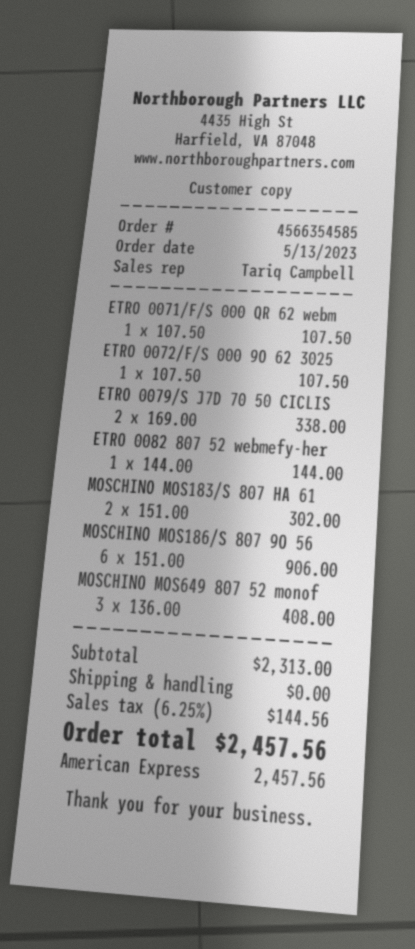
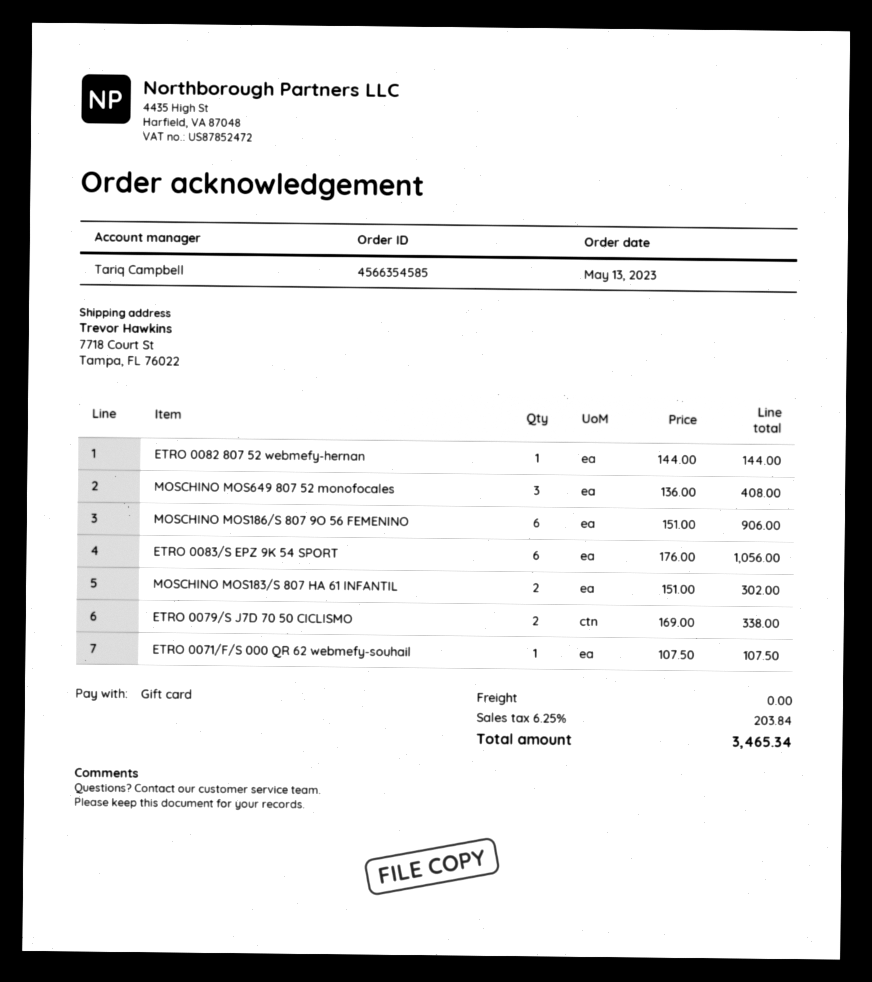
payment method: American Express -> gift card
ETRO 0072/F/S 000 9O 62 3025: 1 x 107.50 = 107.50 -> none
ETRO 0083/S EPZ 9K 54 SPORT: none -> 6 x 176.00 = 1056.00
tax: 6.25% = 144.56 -> 6.25% = 203.84
total: 2457.56 -> 3465.34

